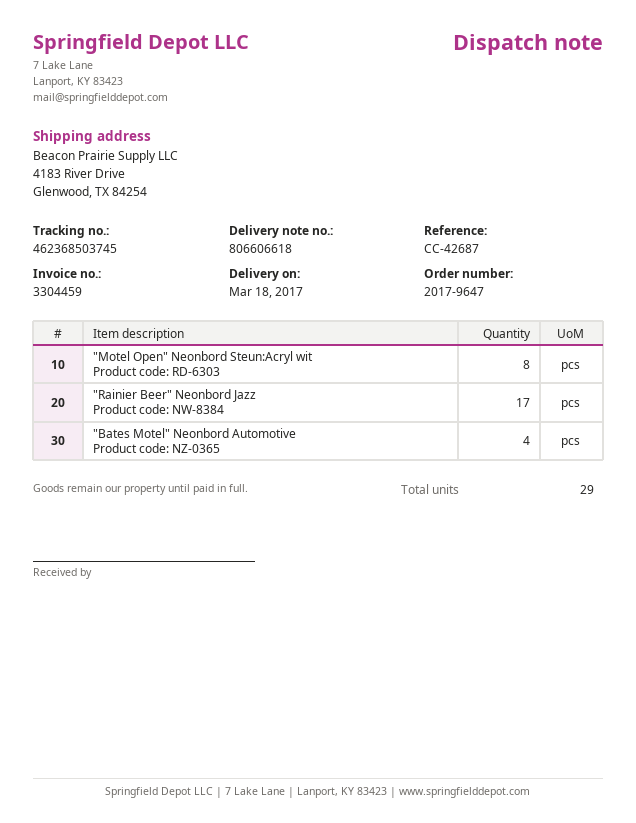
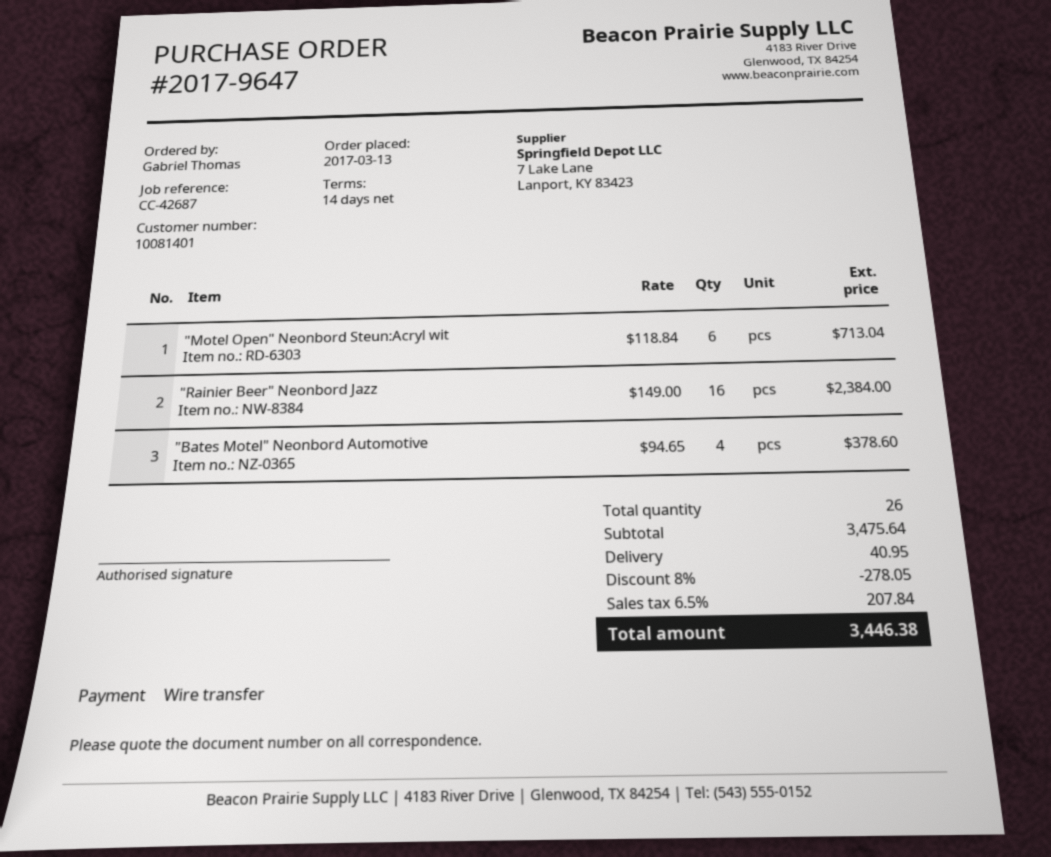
"Motel Open" Neonbord Steun:Acryl wit: 8 -> 6
"Rainier Beer" Neonbord Jazz: 17 -> 16
total quantity: 29 -> 26

